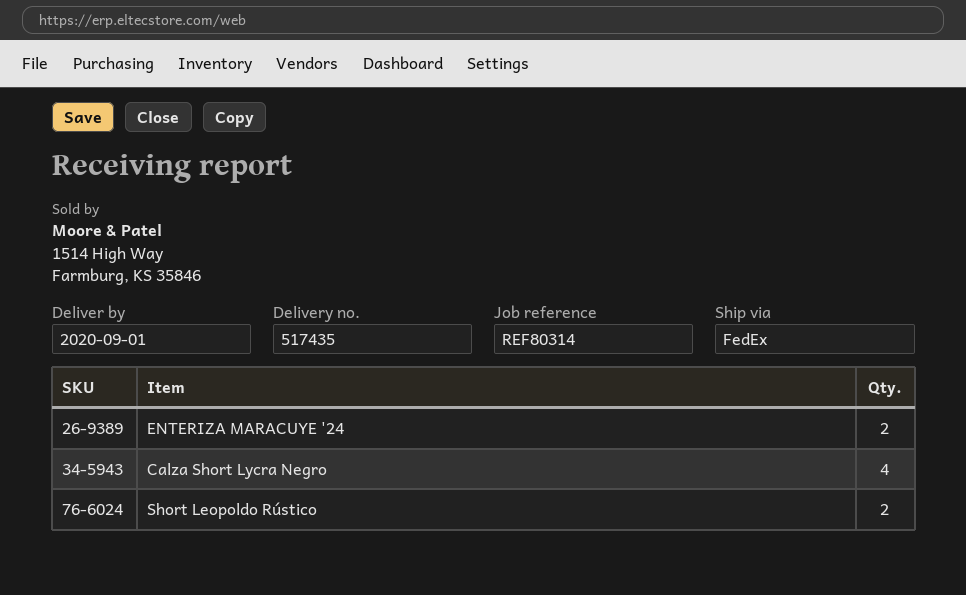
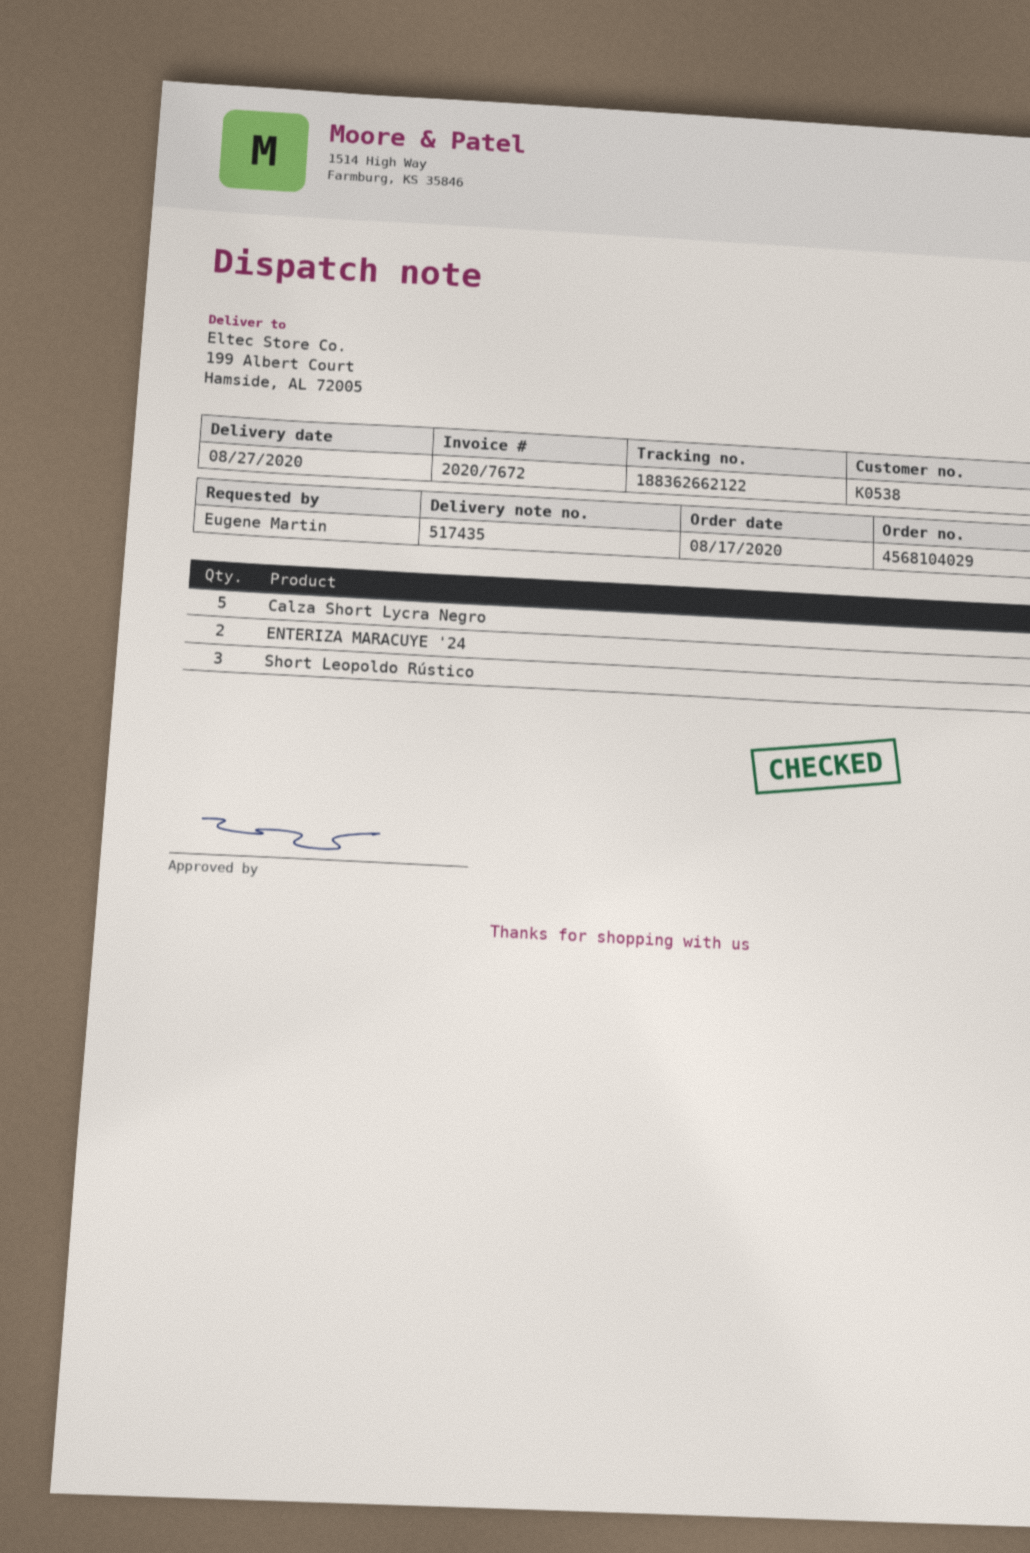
delivery date: 2020-09-01 -> 2020-08-27
Calza Short Lycra Negro: 4 -> 5
Short Leopoldo Rústico: 2 -> 3

